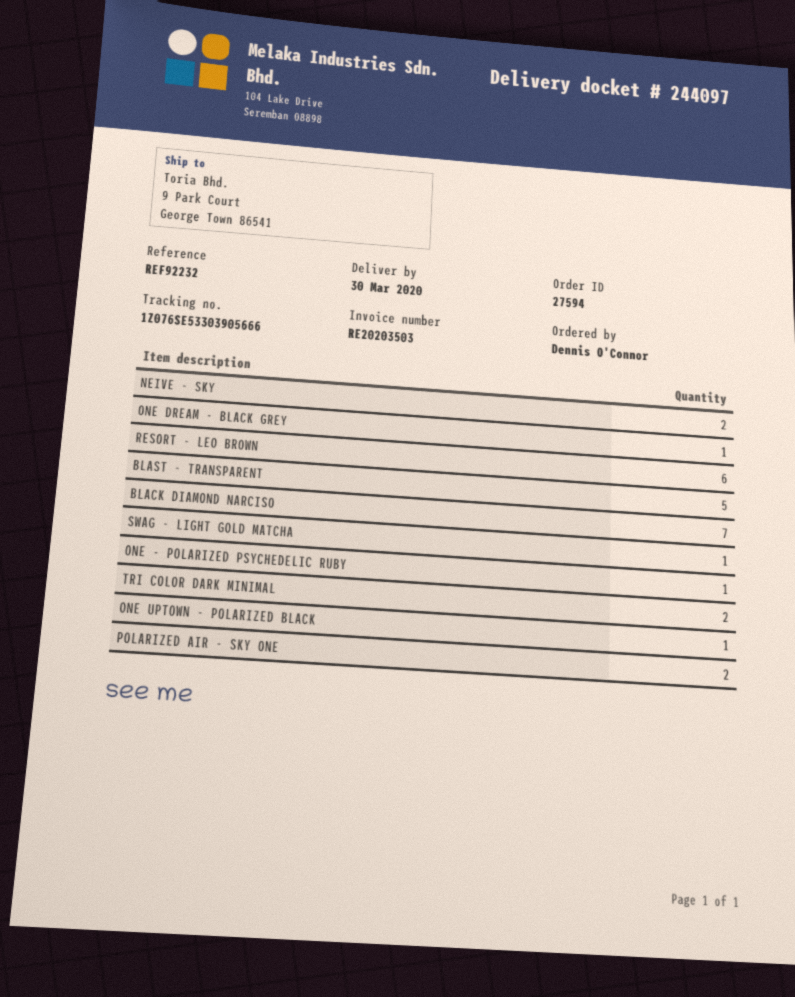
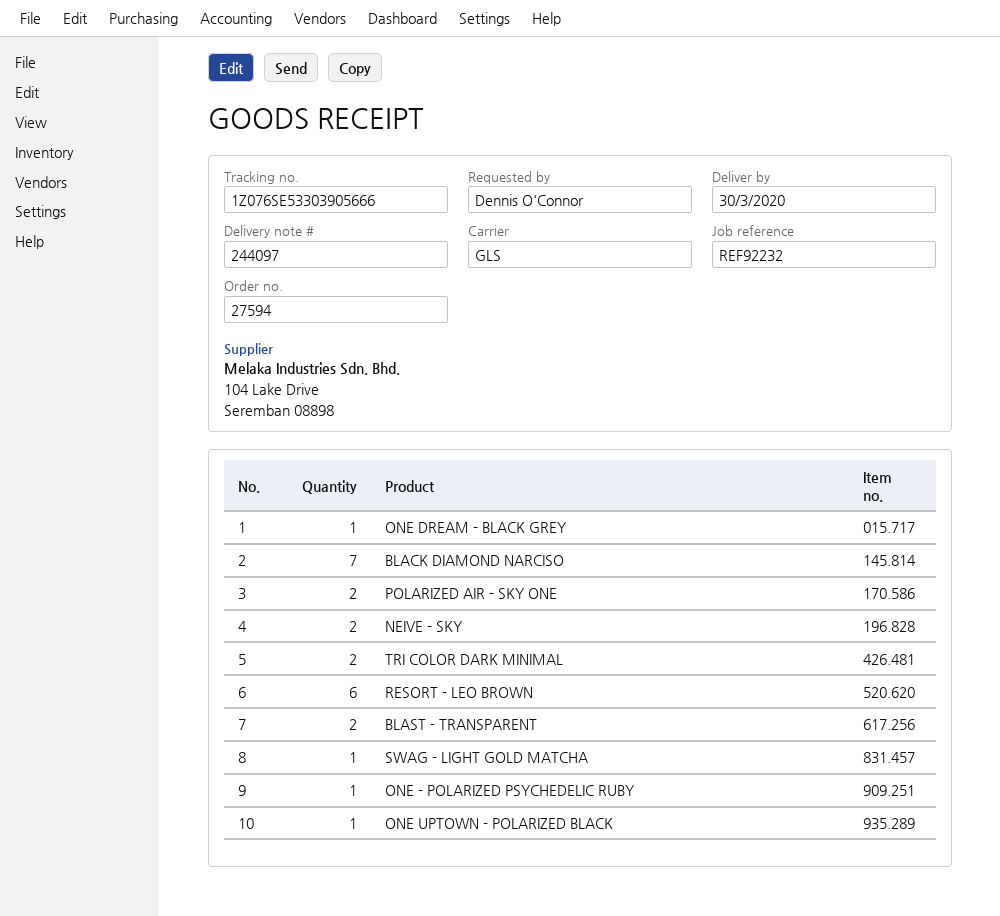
BLAST - TRANSPARENT: 5 -> 2

